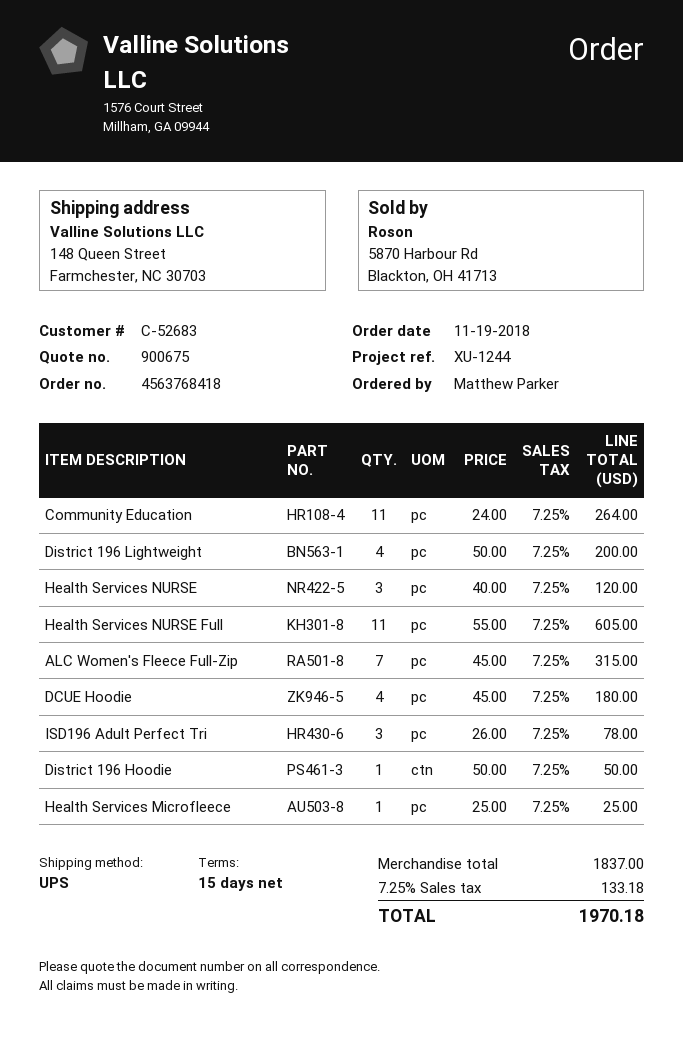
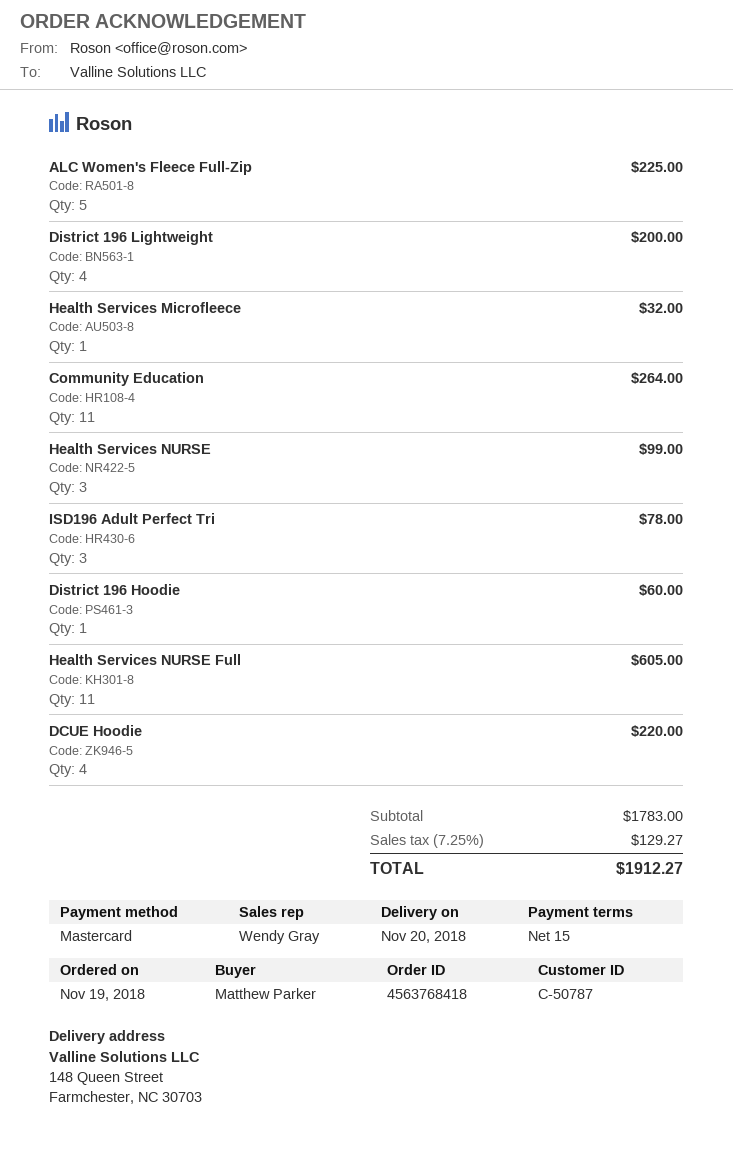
customer number: C-52683 -> C-50787
Health Services NURSE: 3 for 120.00 -> 3 for 99.00
ALC Women's Fleece Full-Zip: 7 for 315.00 -> 5 for 225.00
DCUE Hoodie: 4 for 180.00 -> 4 for 220.00
District 196 Hoodie: 1 for 50.00 -> 1 for 60.00
Health Services Microfleece: 1 for 25.00 -> 1 for 32.00
subtotal: 1837.00 -> 1783.00
tax: 7.25% = 133.18 -> 7.25% = 129.27
total: 1970.18 -> 1912.27

